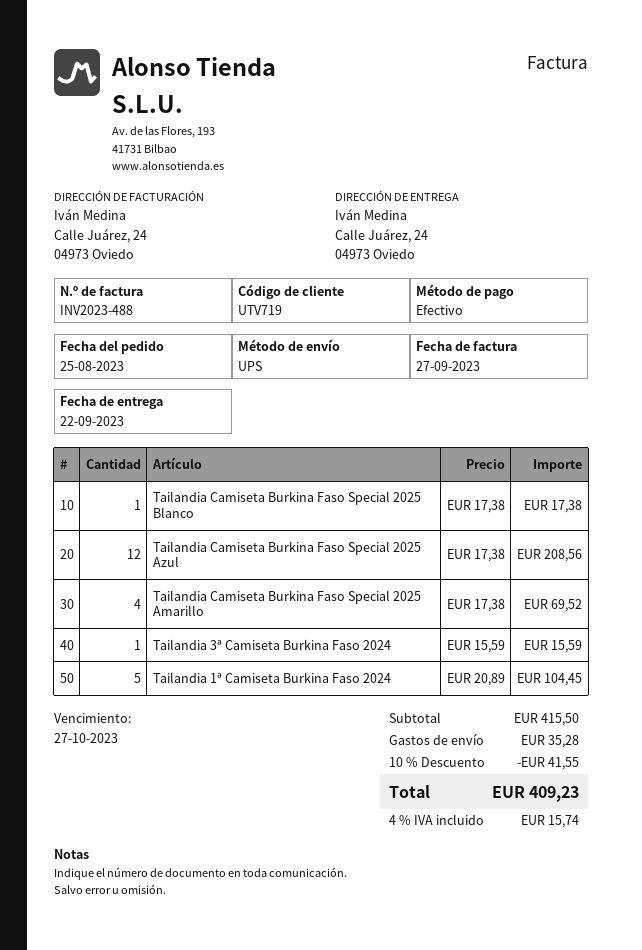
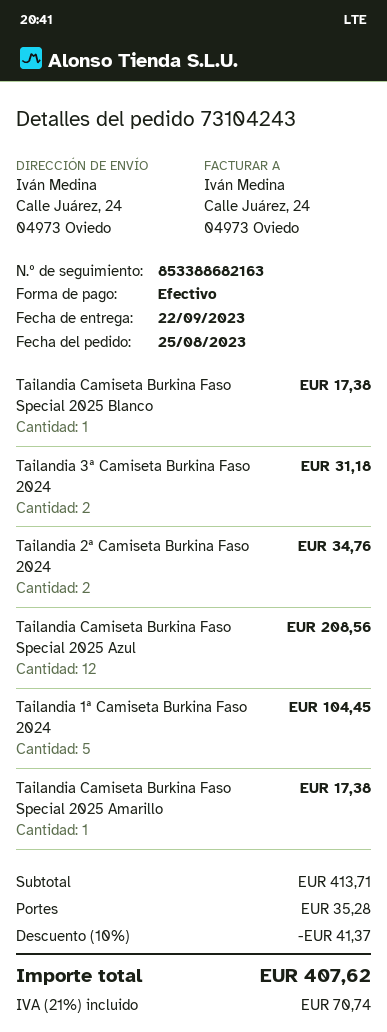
Tailandia Camiseta Burkina Faso Special 2025 Amarillo: 4 for 69.52 -> 1 for 17.38
Tailandia 3ª Camiseta Burkina Faso 2024: 1 for 15.59 -> 2 for 31.18
Tailandia 2ª Camiseta Burkina Faso 2024: none -> 2 for 34.76
subtotal: 415.50 -> 413.71
discount: 10% = 41.55 -> 10% = 41.37
tax: 4% = 15.74 -> 21% = 70.74
total: 409.23 -> 407.62

